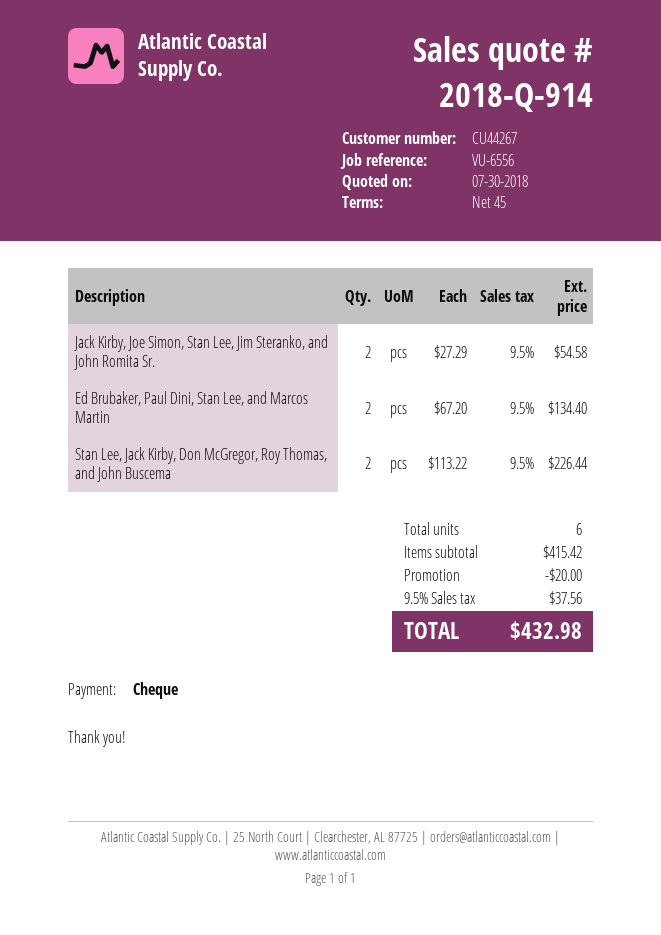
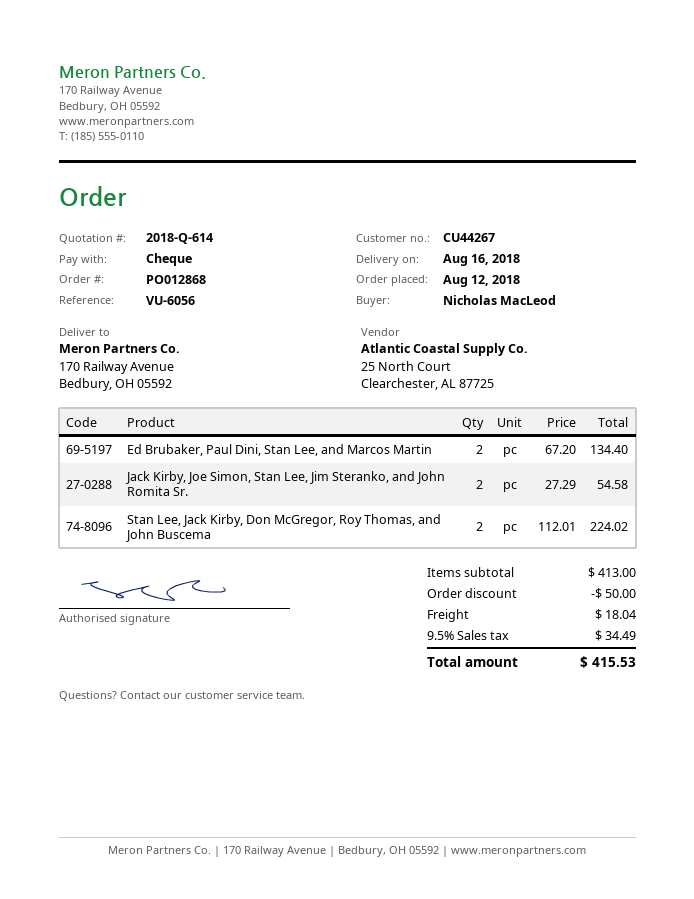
quote number: 2018-Q-914 -> 2018-Q-614
reference: VU-6556 -> VU-6056
Stan Lee, Jack Kirby, Don McGregor, Roy Thomas, and John Buscema: 2 x 113.22 = 226.44 -> 2 x 112.01 = 224.02
subtotal: 415.42 -> 413.00
discount: 20.00 -> 50.00
shipping: none -> 18.04
tax: 9.5% = 37.56 -> 9.5% = 34.49
total: 432.98 -> 415.53

